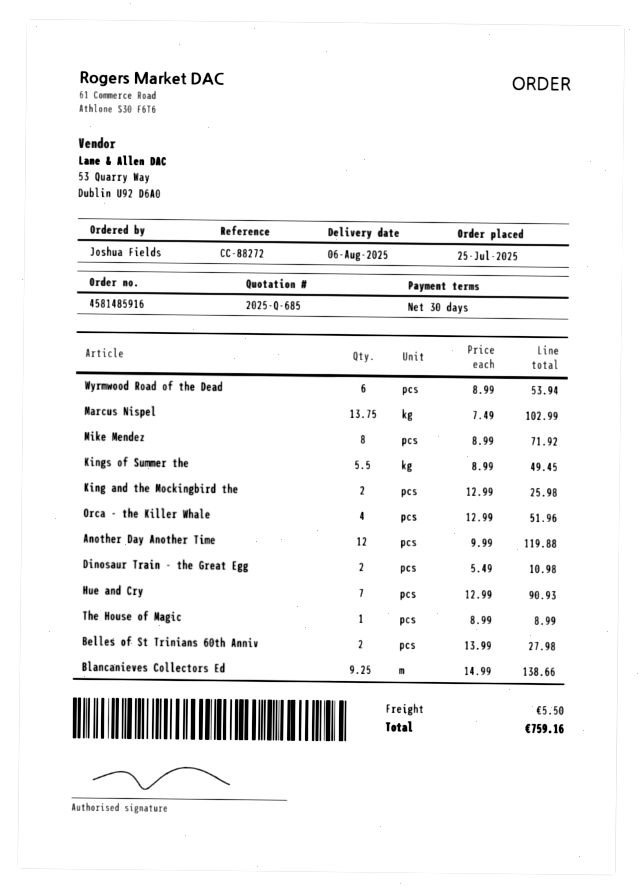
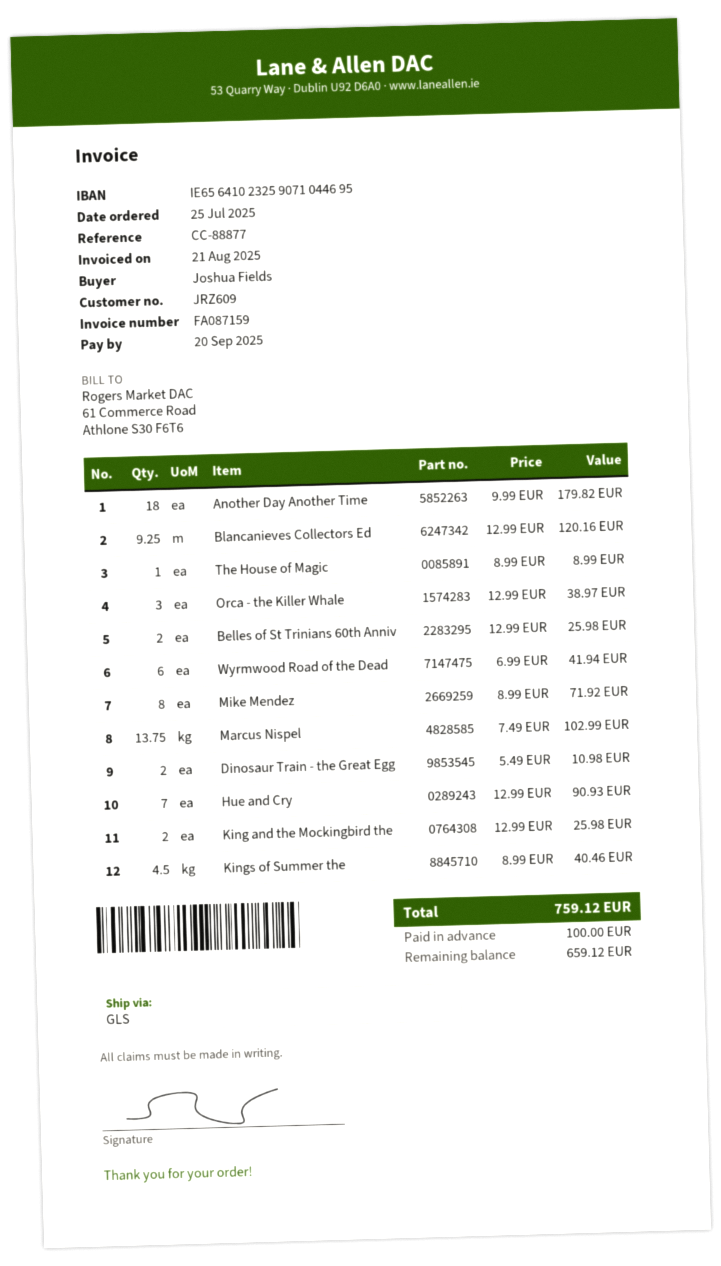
reference: CC-88272 -> CC-88877
Wyrmwood Road of the Dead: 6 x 8.99 = 53.94 -> 6 x 6.99 = 41.94
Kings of Summer the: 5.5 x 8.99 = 49.45 -> 4.5 x 8.99 = 40.46
Orca - the Killer Whale: 4 x 12.99 = 51.96 -> 3 x 12.99 = 38.97
Another Day Another Time: 12 x 9.99 = 119.88 -> 18 x 9.99 = 179.82
Belles of St Trinians 60th Anniv: 2 x 13.99 = 27.98 -> 2 x 12.99 = 25.98
Blancanieves Collectors Ed: 9.25 x 14.99 = 138.66 -> 9.25 x 12.99 = 120.16
shipping: 5.50 -> none
total: 759.16 -> 759.12

